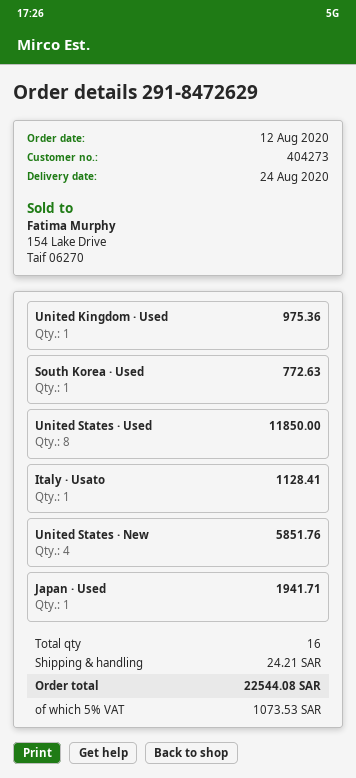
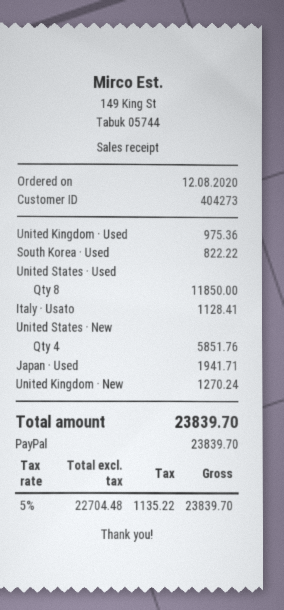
South Korea · Used: 1 for 772.63 -> 1 for 822.22
United Kingdom · New: none -> 1 for 1270.24
shipping: 24.21 -> none
tax: 5% = 1073.53 -> 5% = 1135.22
total: 22544.08 -> 23839.70

